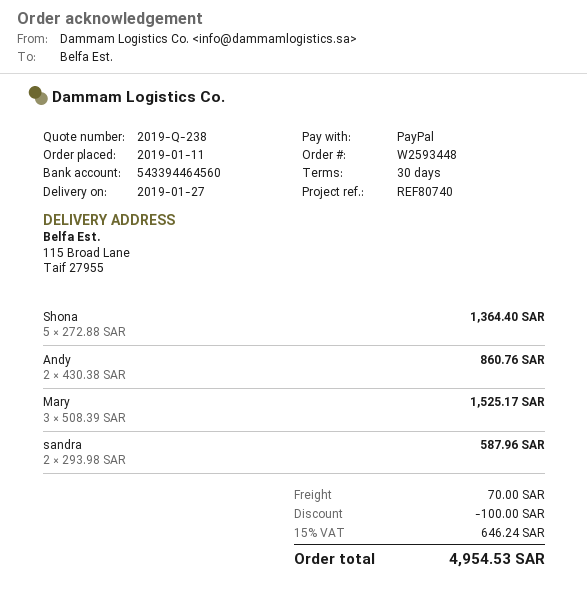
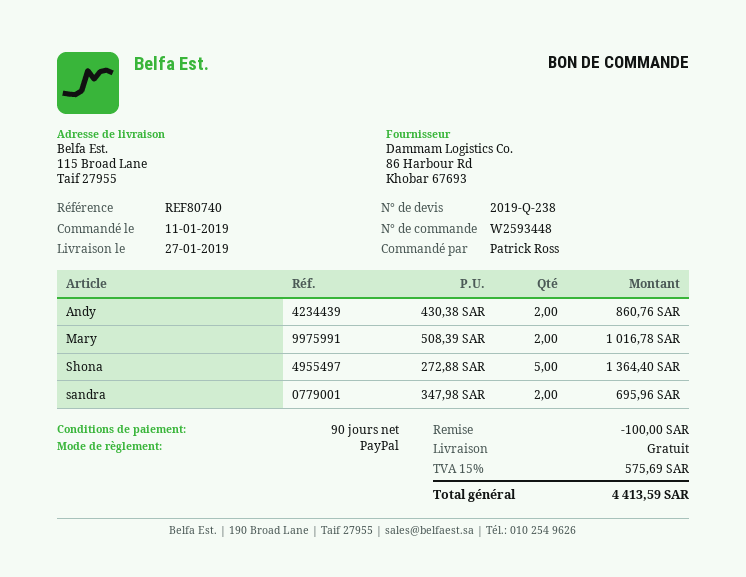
payment terms: 30 days -> 90 days
Mary: 3 x 508.39 = 1525.17 -> 2 x 508.39 = 1016.78
sandra: 2 x 293.98 = 587.96 -> 2 x 347.98 = 695.96
shipping: 70.00 -> 0.00
tax: 15% = 646.24 -> 15% = 575.69
total: 4954.53 -> 4413.59

